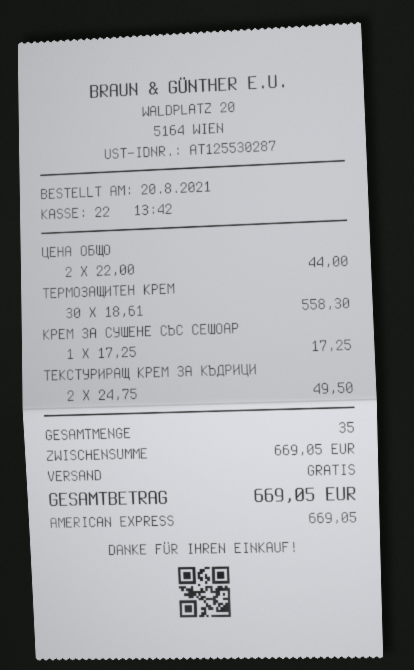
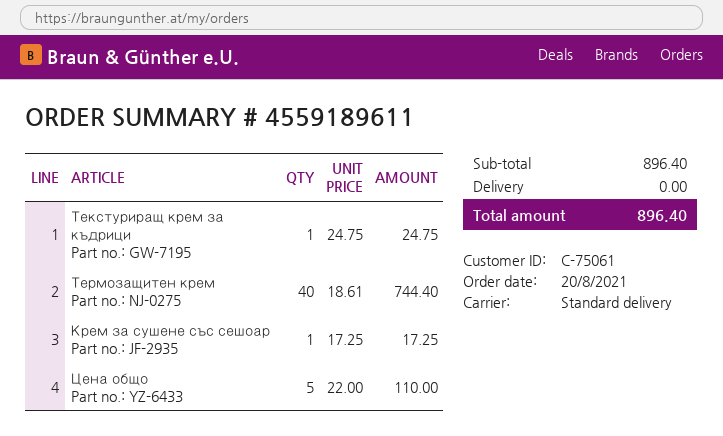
ЦЕНА ОБЩО: 2 x 22.00 = 44.00 -> 5 x 22.00 = 110.00
ТЕРМОЗАЩИТЕН КРЕМ: 30 x 18.61 = 558.30 -> 40 x 18.61 = 744.40
ТЕКСТУРИРАЩ КРЕМ ЗА КЪДРИЦИ: 2 x 24.75 = 49.50 -> 1 x 24.75 = 24.75
subtotal: 669.05 -> 896.40
total: 669.05 -> 896.40

